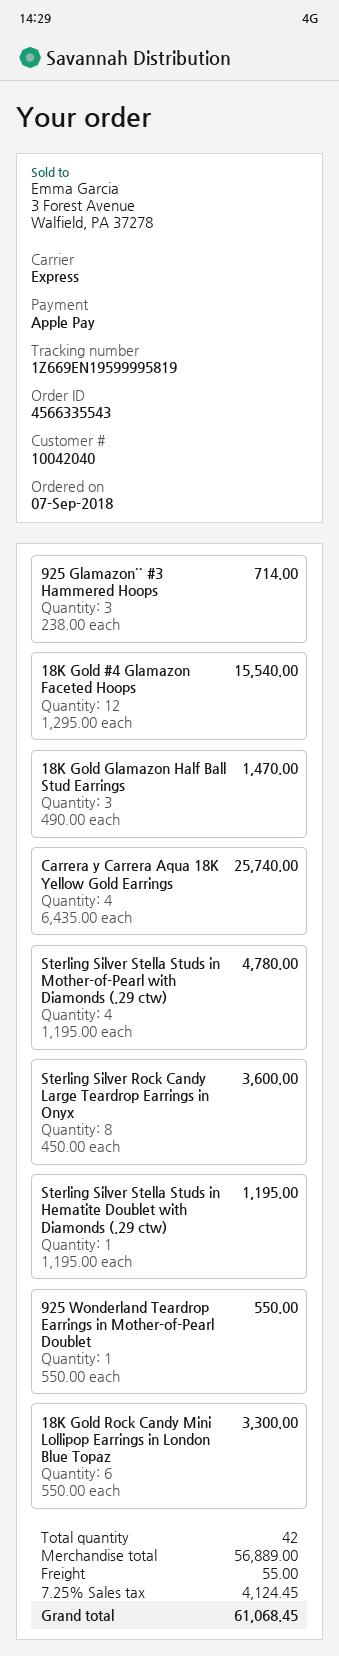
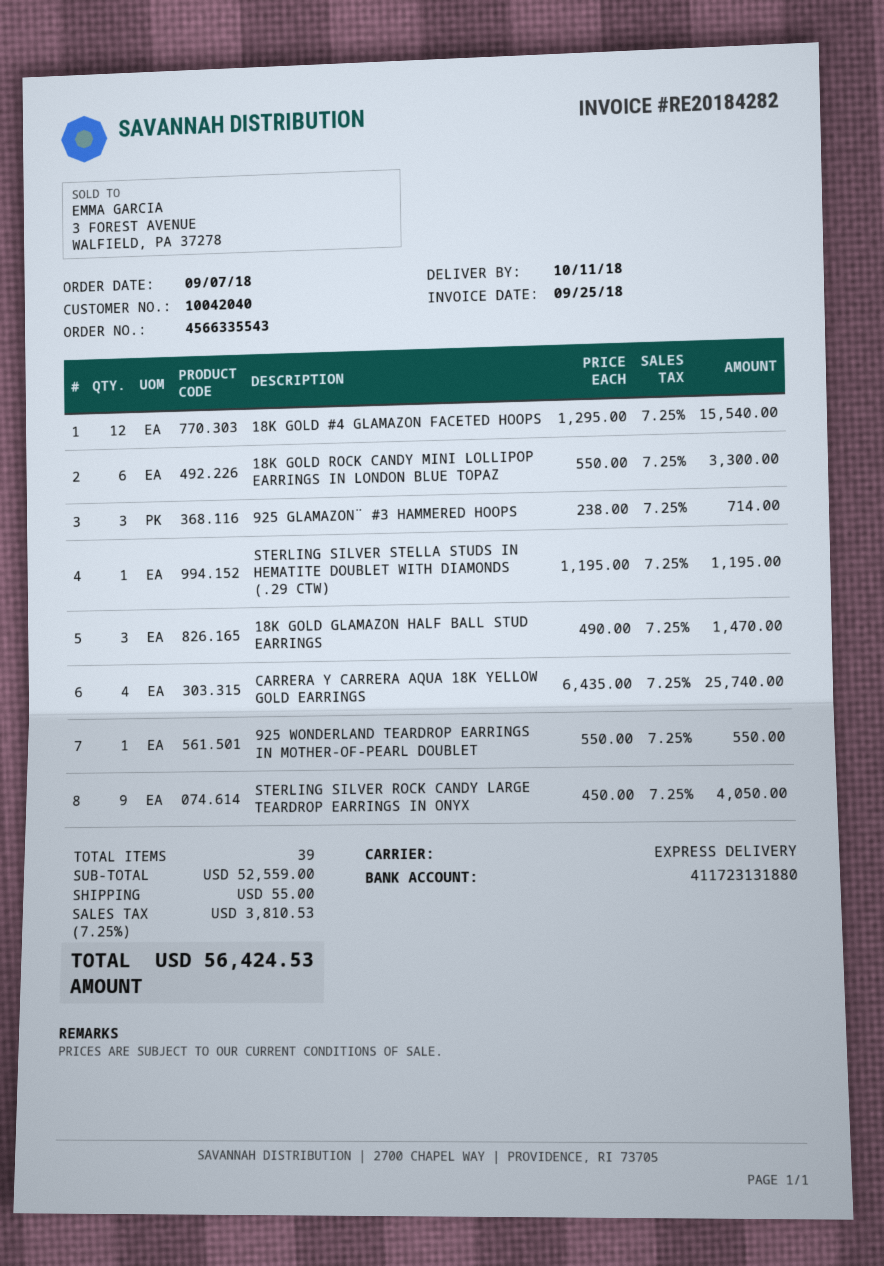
Sterling Silver Stella Studs in Mother-of-Pearl with Diamonds (.29 ctw): 4 x 1195.00 = 4780.00 -> none
Sterling Silver Rock Candy Large Teardrop Earrings in Onyx: 8 x 450.00 = 3600.00 -> 9 x 450.00 = 4050.00
total quantity: 42 -> 39
subtotal: 56889.00 -> 52559.00
tax: 7.25% = 4124.45 -> 7.25% = 3810.53
total: 61068.45 -> 56424.53

